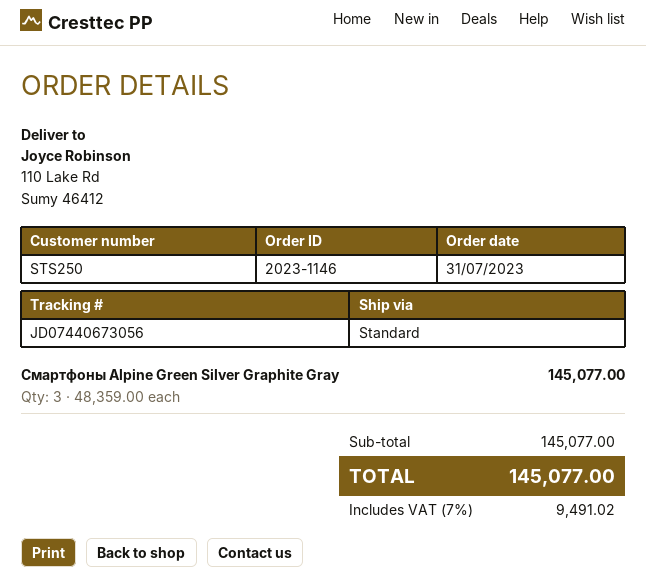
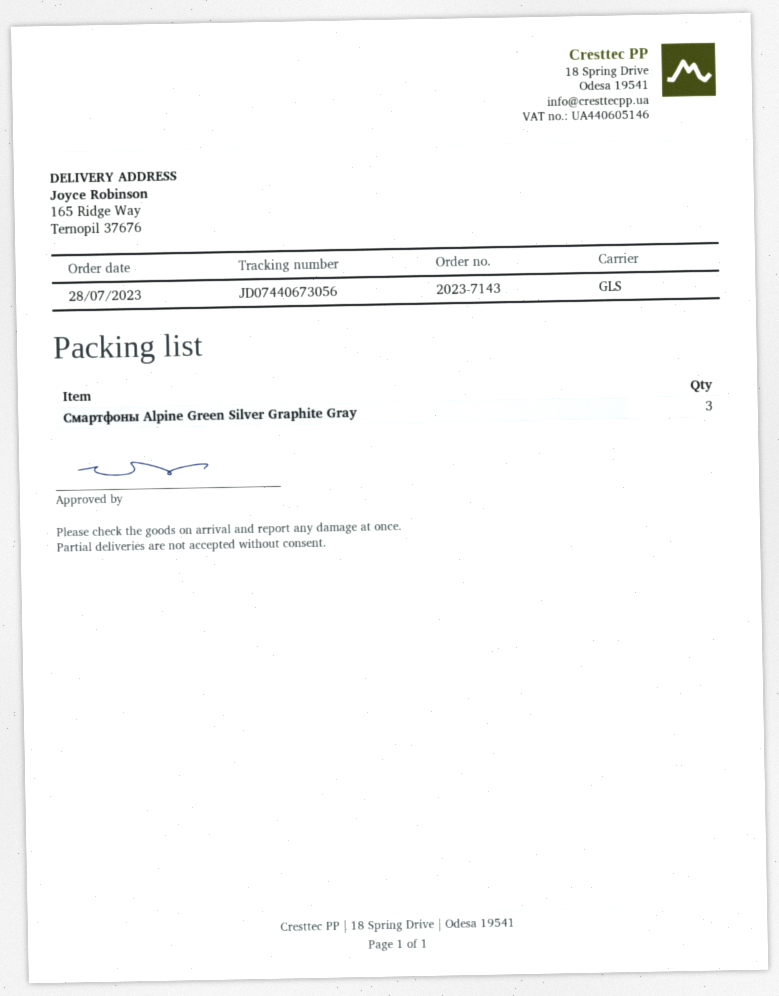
order number: 2023-1146 -> 2023-7143
order date: 2023-07-31 -> 2023-07-28
shipping method: standard -> GLS
ship to: 110 Lake Rd, Sumy 46412 -> 165 Ridge Way, Ternopil 37676

